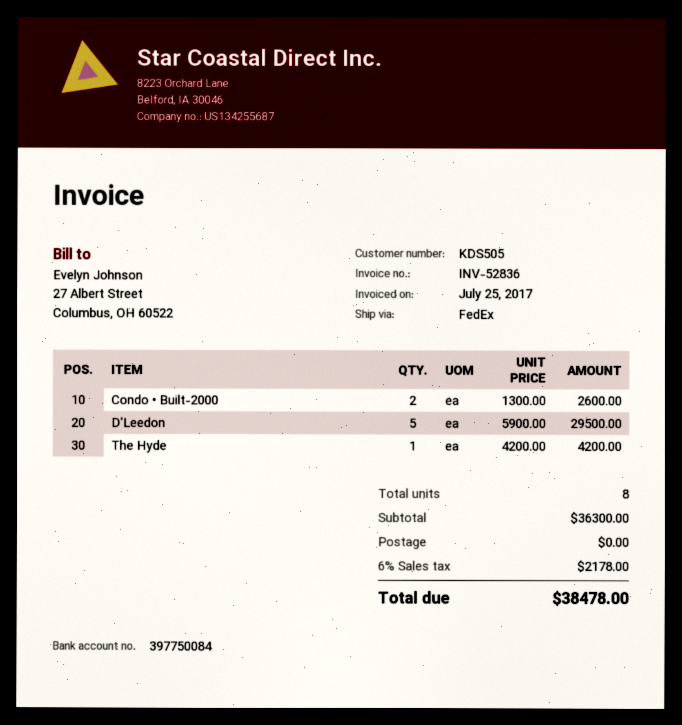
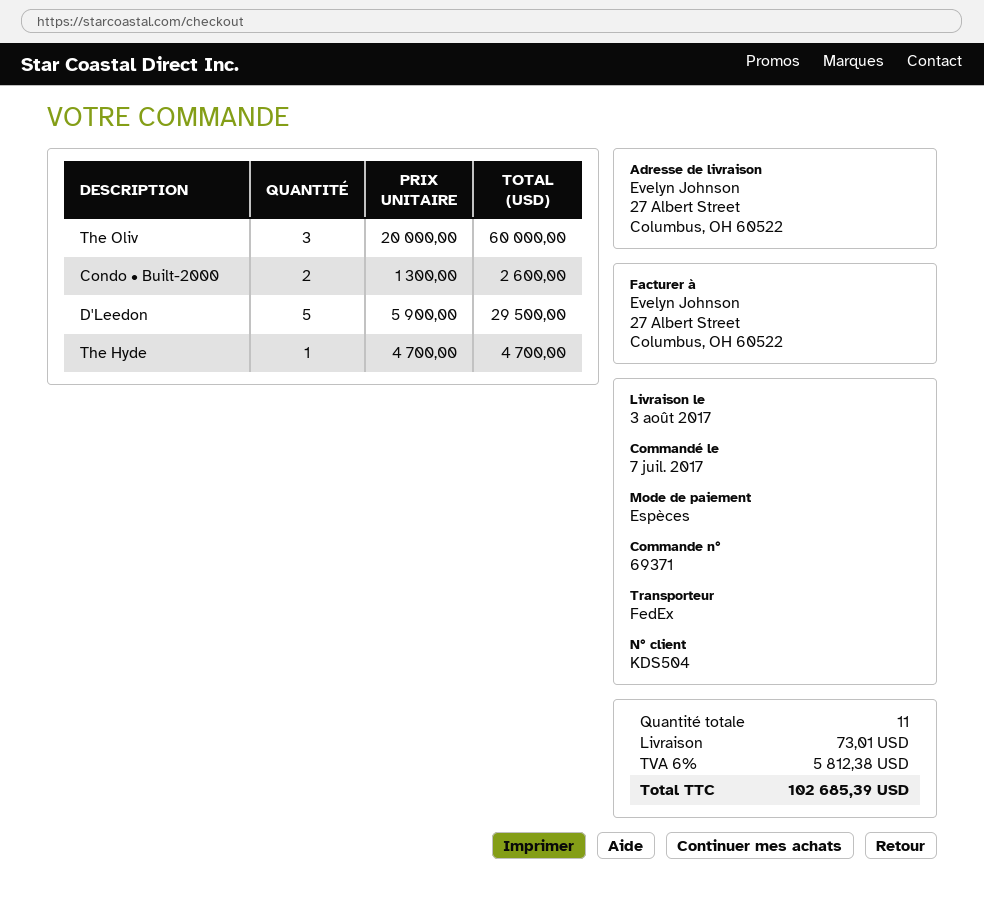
customer number: KDS505 -> KDS504
The Hyde: 1 x 4200.00 = 4200.00 -> 1 x 4700.00 = 4700.00
The Oliv: none -> 3 x 20000.00 = 60000.00
total quantity: 8 -> 11
shipping: 0.00 -> 73.01
tax: 6% = 2178.00 -> 6% = 5812.38
total: 38478.00 -> 102685.39

